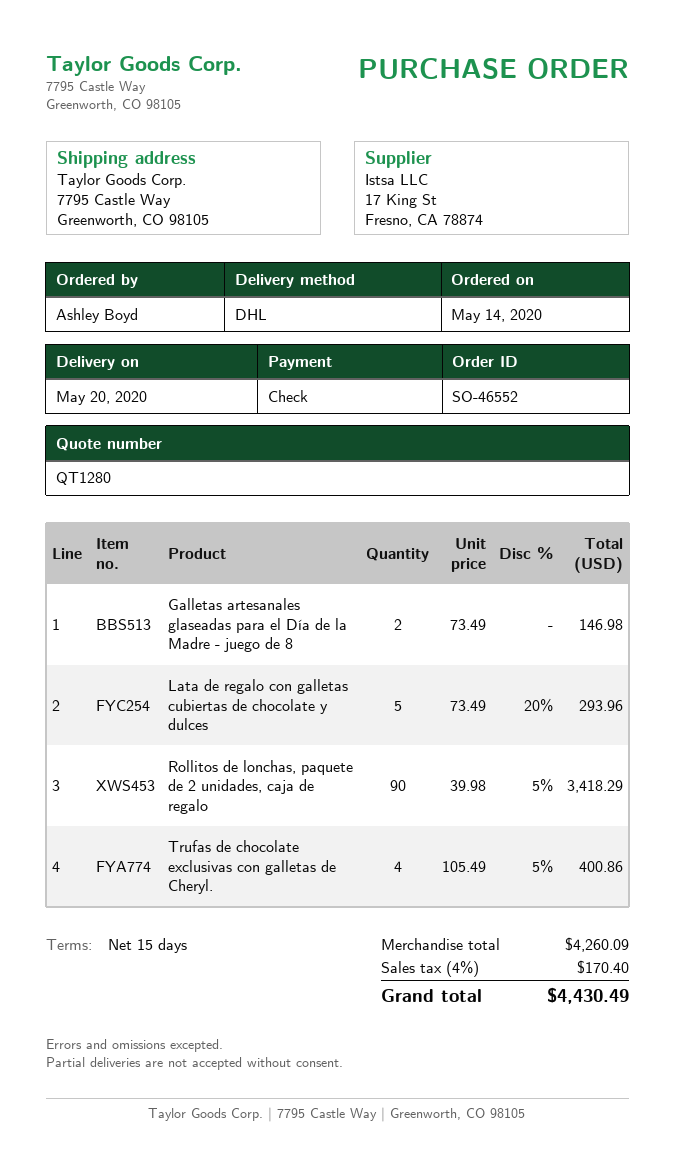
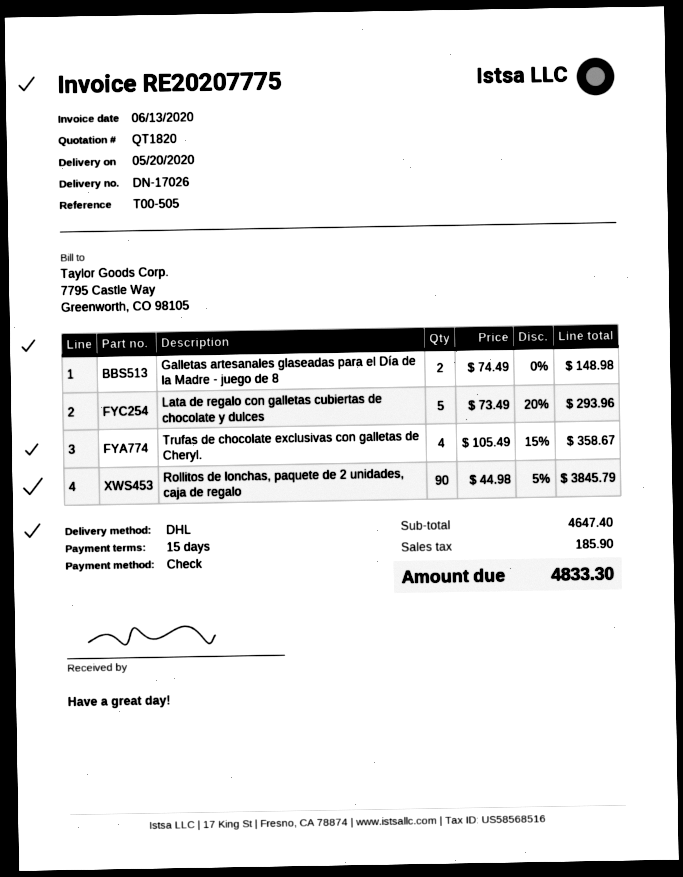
quote number: QT1280 -> QT1820
Galletas artesanales glaseadas para el Día de la Madre - juego de 8: 2 x 73.49 = 146.98 -> 2 x 74.49 = 148.98
Rollitos de lonchas, paquete de 2 unidades, caja de regalo: 90 x 39.98 - 5% = 3418.29 -> 90 x 44.98 - 5% = 3845.79
Trufas de chocolate exclusivas con galletas de Cheryl.: 4 x 105.49 - 5% = 400.86 -> 4 x 105.49 - 15% = 358.67
subtotal: 4260.09 -> 4647.40
tax: 170.40 -> 185.90
total: 4430.49 -> 4833.30

